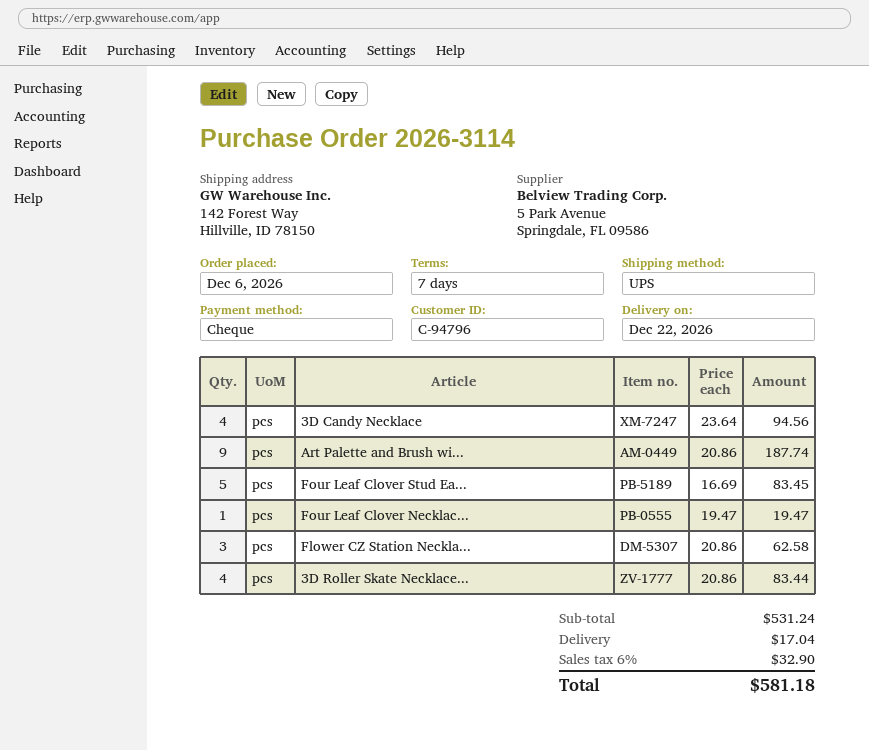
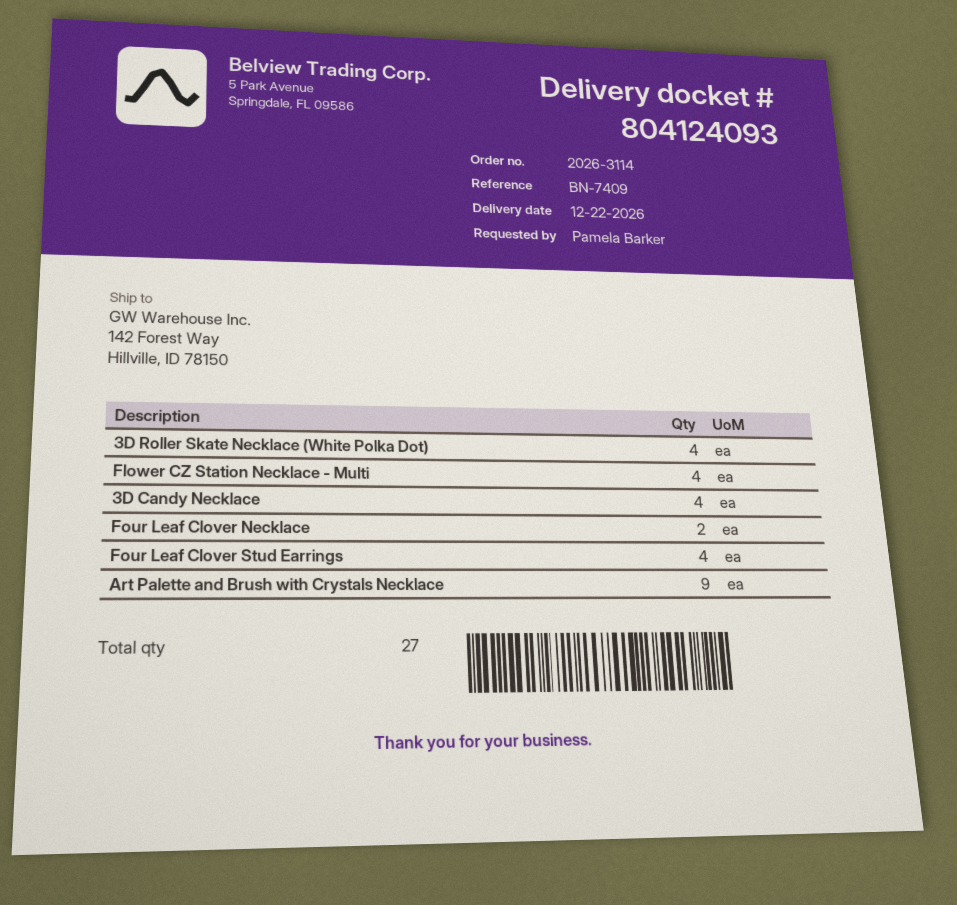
Four Leaf Clover Stud Ea...: 5 -> 4
Four Leaf Clover Necklac...: 1 -> 2
Flower CZ Station Neckla...: 3 -> 4

